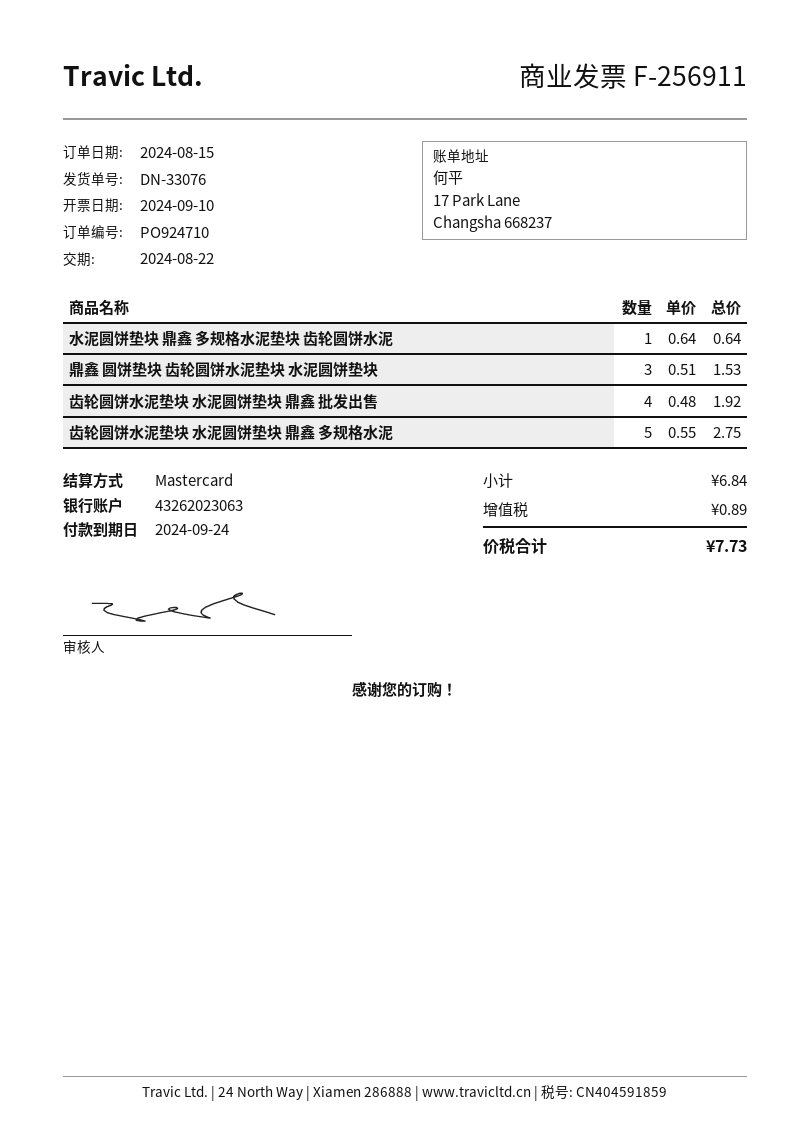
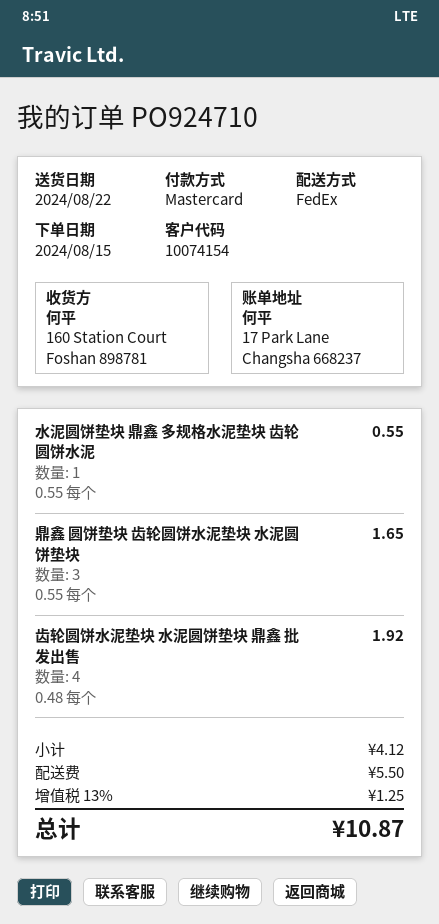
水泥圆饼垫块 鼎鑫 多规格水泥垫块 齿轮圆饼水泥: 1 x 0.64 = 0.64 -> 1 x 0.55 = 0.55
鼎鑫 圆饼垫块 齿轮圆饼水泥垫块 水泥圆饼垫块: 3 x 0.51 = 1.53 -> 3 x 0.55 = 1.65
齿轮圆饼水泥垫块 水泥圆饼垫块 鼎鑫 多规格水泥: 5 x 0.55 = 2.75 -> none
subtotal: 6.84 -> 4.12
shipping: none -> 5.50
tax: 0.89 -> 1.25
total: 7.73 -> 10.87

